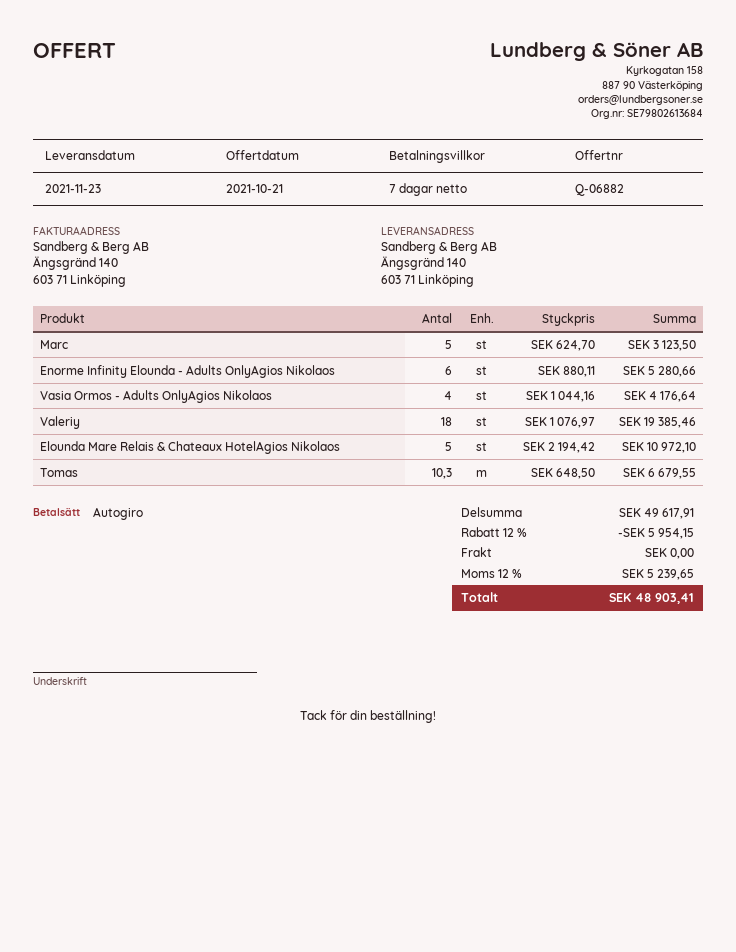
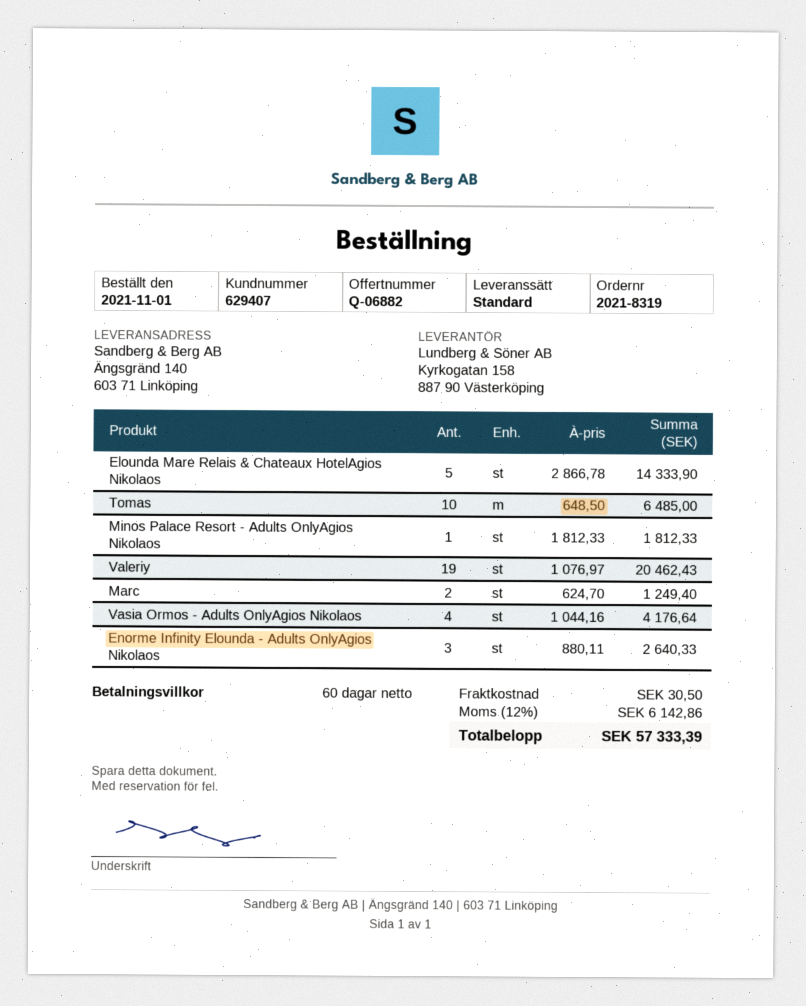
payment terms: 7 days -> 60 days
Marc: 5 x 624.70 = 3123.50 -> 2 x 624.70 = 1249.40
Enorme Infinity Elounda - Adults OnlyAgios Nikolaos: 6 x 880.11 = 5280.66 -> 3 x 880.11 = 2640.33
Valeriy: 18 x 1076.97 = 19385.46 -> 19 x 1076.97 = 20462.43
Elounda Mare Relais & Chateaux HotelAgios Nikolaos: 5 x 2194.42 = 10972.10 -> 5 x 2866.78 = 14333.90
Tomas: 10.3 x 648.50 = 6679.55 -> 10 x 648.50 = 6485.00
Minos Palace Resort - Adults OnlyAgios Nikolaos: none -> 1 x 1812.33 = 1812.33
discount: 12% = 5954.15 -> none
shipping: 0.00 -> 30.50
tax: 12% = 5239.65 -> 12% = 6142.86
total: 48903.41 -> 57333.39

